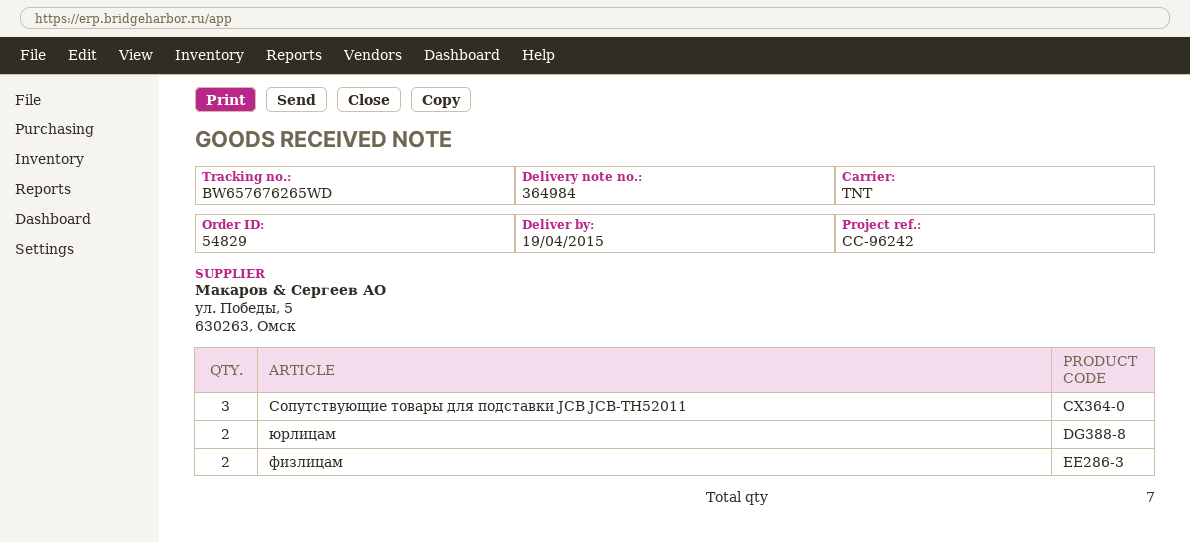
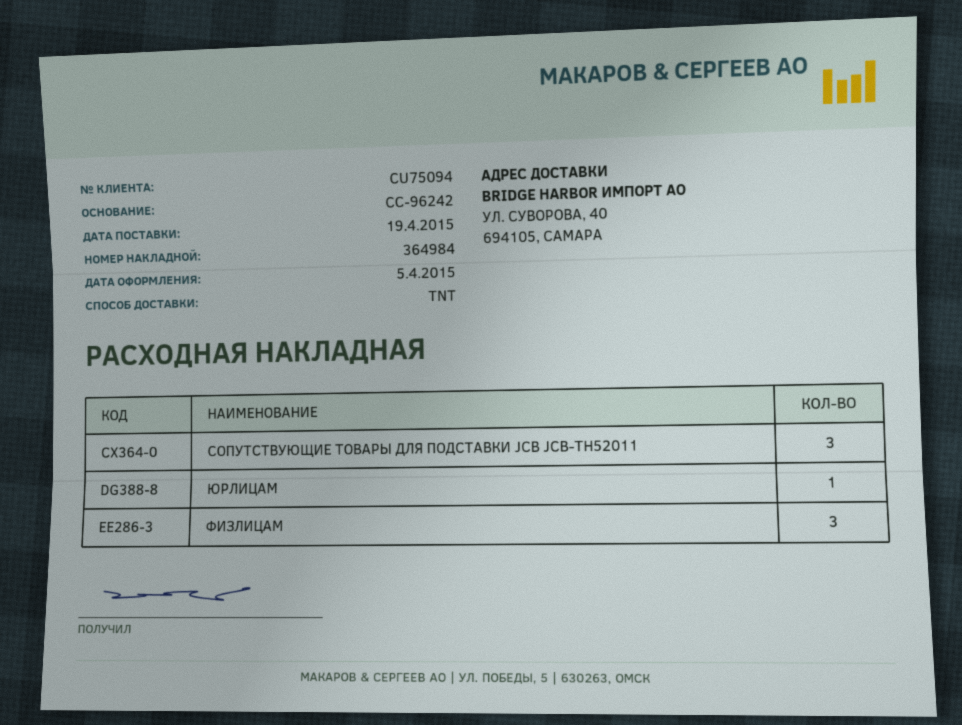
юрлицам: 2 -> 1
физлицам: 2 -> 3

